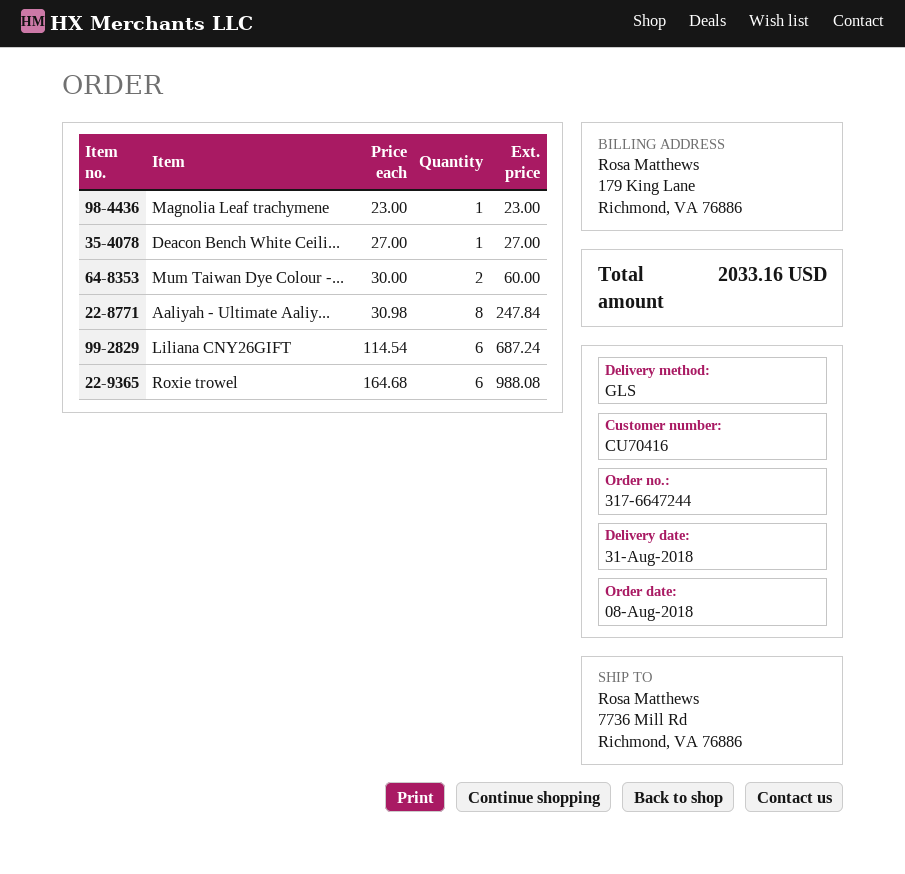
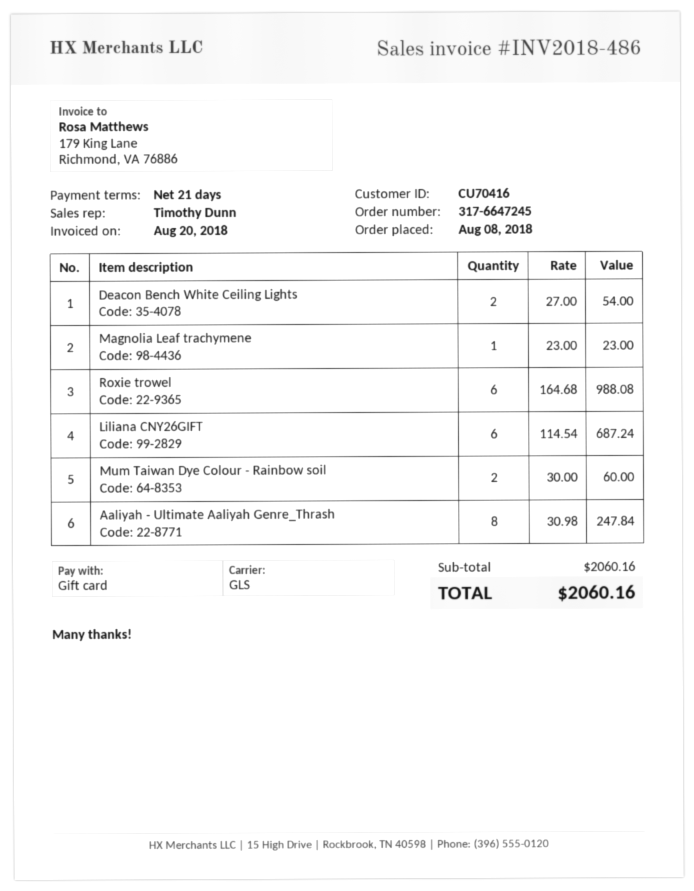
order number: 317-6647244 -> 317-6647245
Deacon Bench White Ceili...: 1 x 27.00 = 27.00 -> 2 x 27.00 = 54.00
total: 2033.16 -> 2060.16

